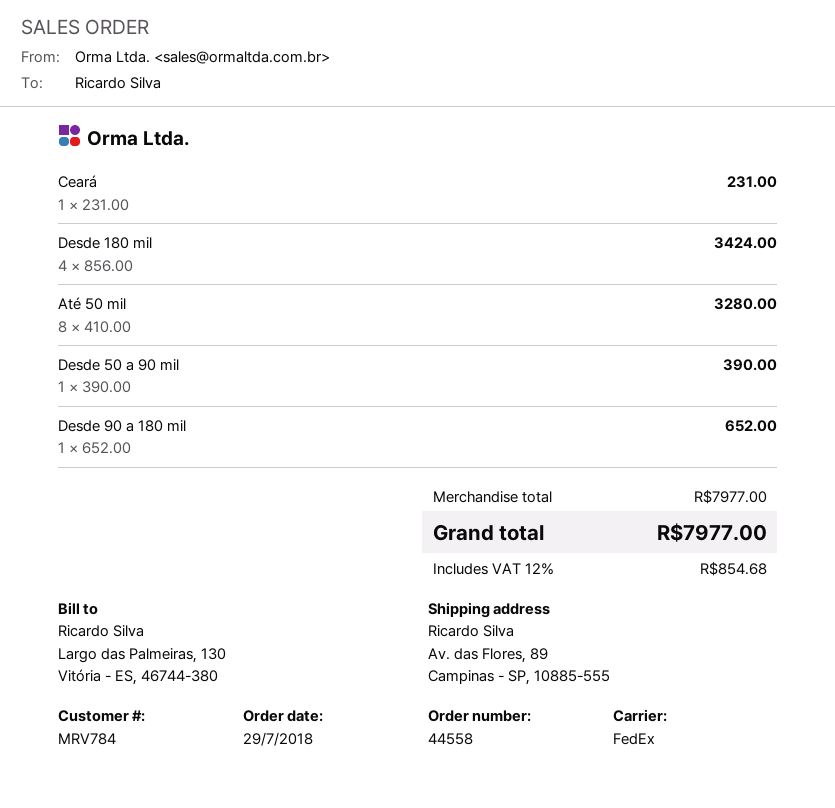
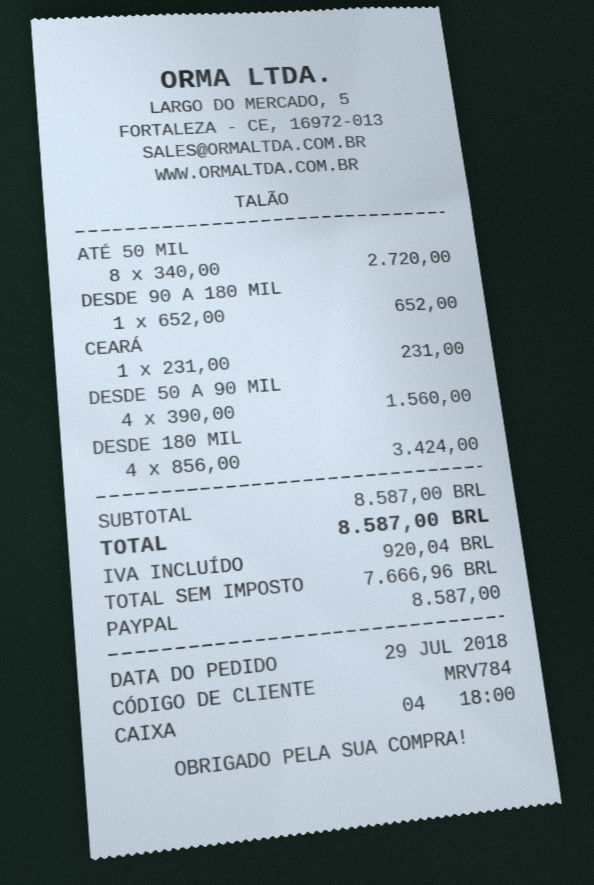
Até 50 mil: 8 x 410.00 = 3280.00 -> 8 x 340.00 = 2720.00
Desde 50 a 90 mil: 1 x 390.00 = 390.00 -> 4 x 390.00 = 1560.00
subtotal: 7977.00 -> 8587.00
tax: 854.68 -> 920.04
total: 7977.00 -> 8587.00

